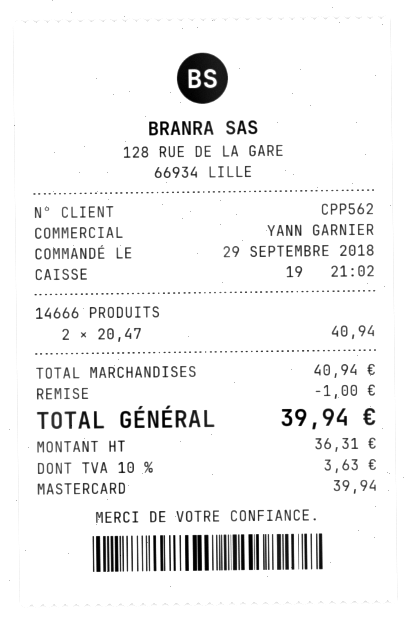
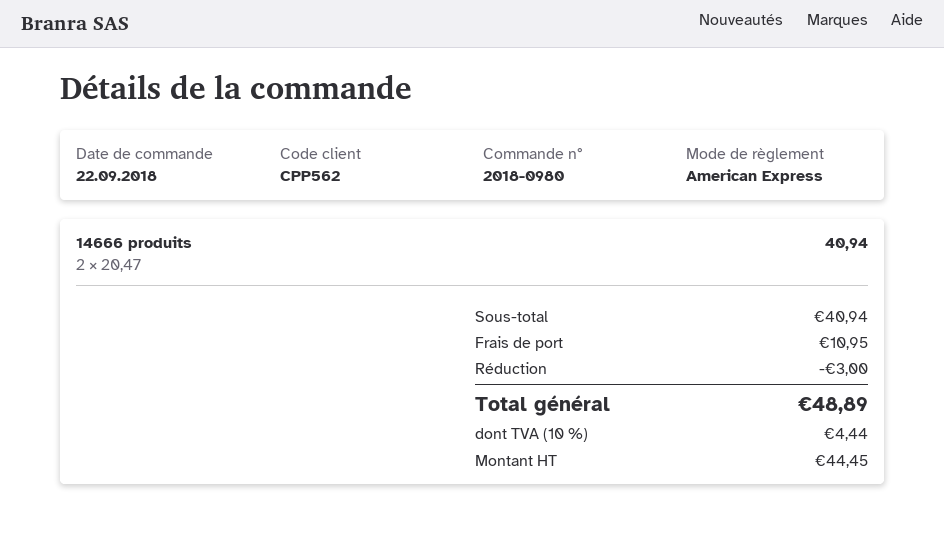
order date: 2018-09-29 -> 2018-09-22
payment method: Mastercard -> American Express
discount: 1.00 -> 3.00
shipping: none -> 10.95
net: 36.31 -> 44.45
tax: 10% = 3.63 -> 10% = 4.44
total: 39.94 -> 48.89

